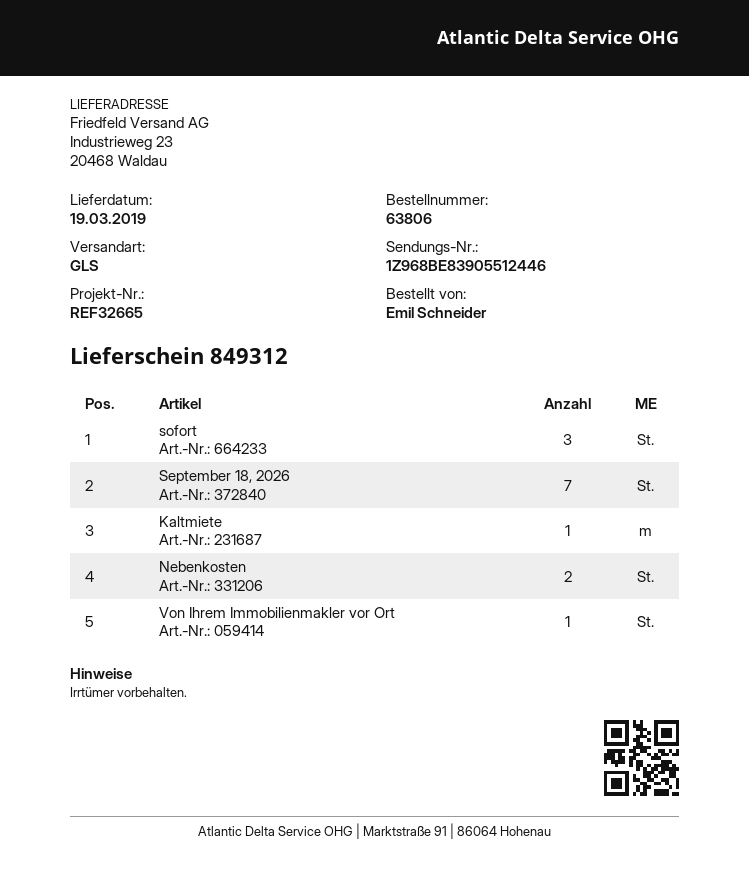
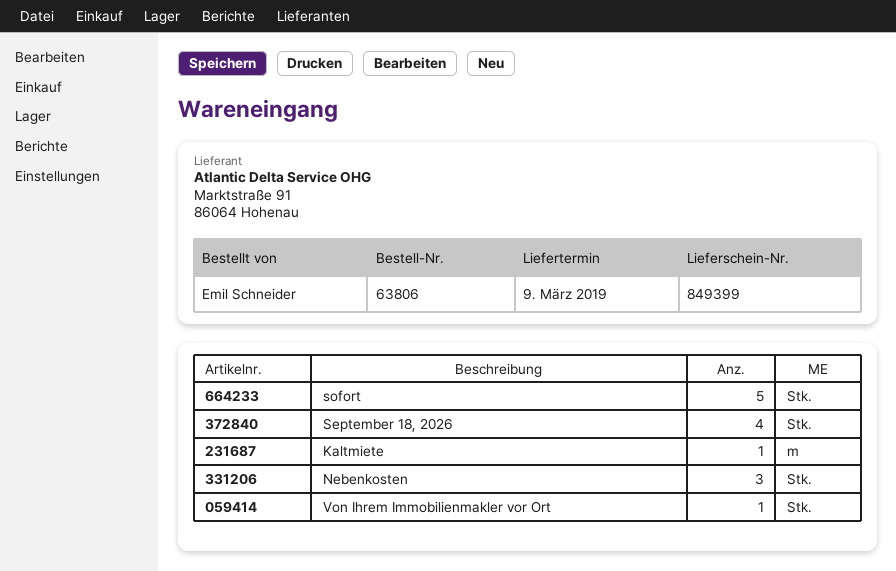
delivery note number: 849312 -> 849399
delivery date: 2019-03-19 -> 2019-03-09
sofort: 3 -> 5
September 18, 2026: 7 -> 4
Nebenkosten: 2 -> 3

